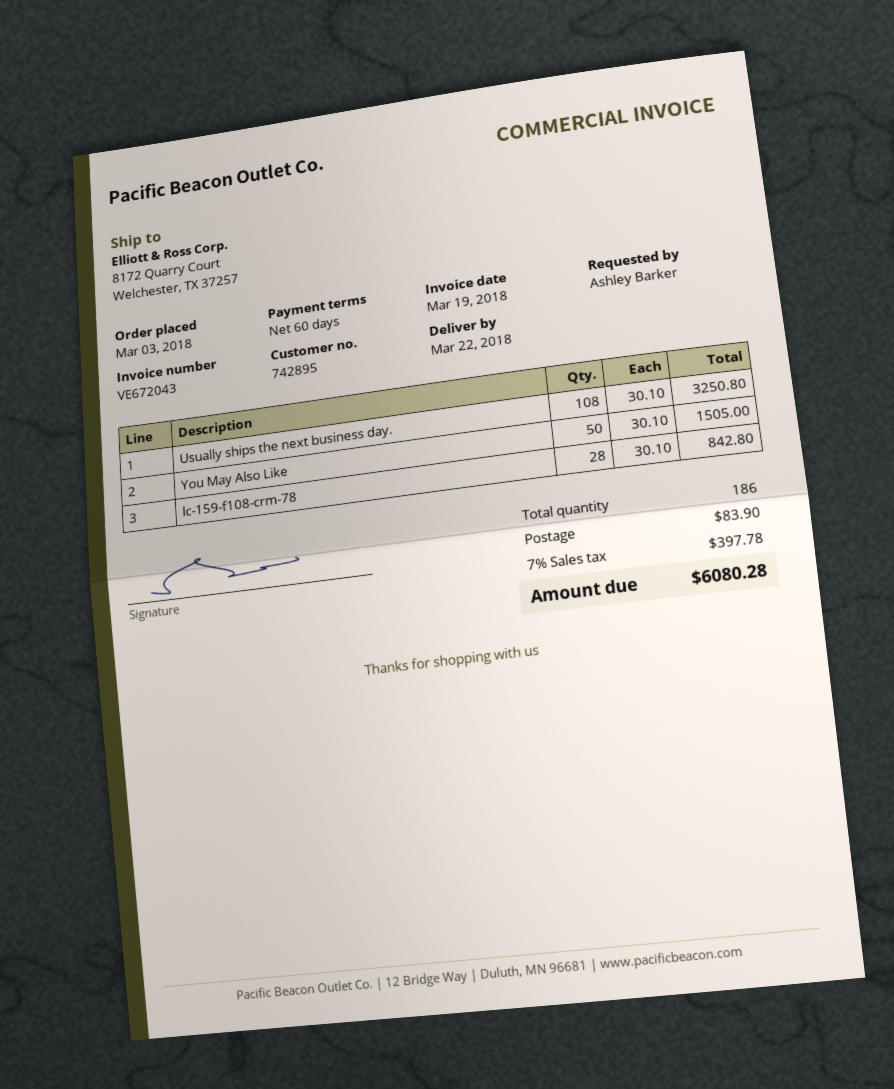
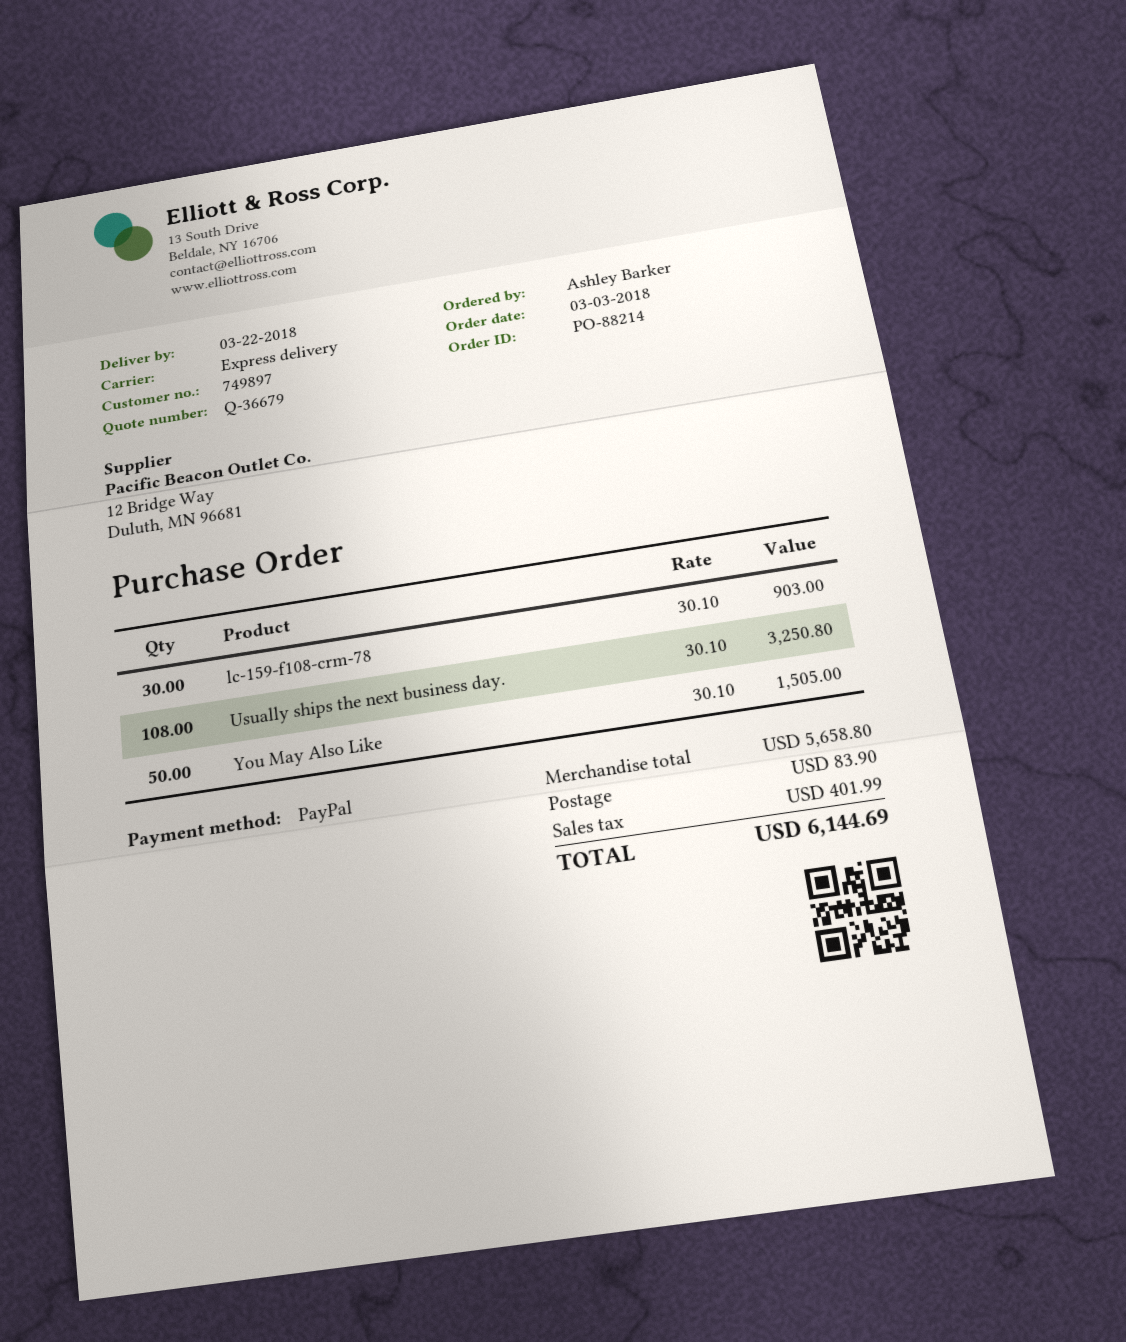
customer number: 742895 -> 749897
lc-159-f108-crm-78: 28 x 30.10 = 842.80 -> 30 x 30.10 = 903.00
tax: 397.78 -> 401.99
total: 6080.28 -> 6144.69

